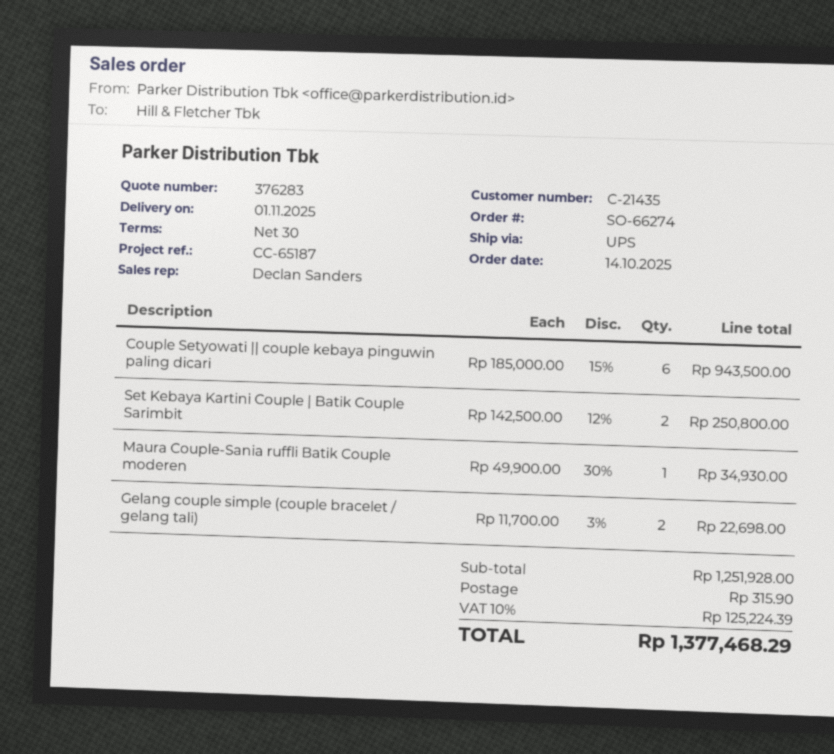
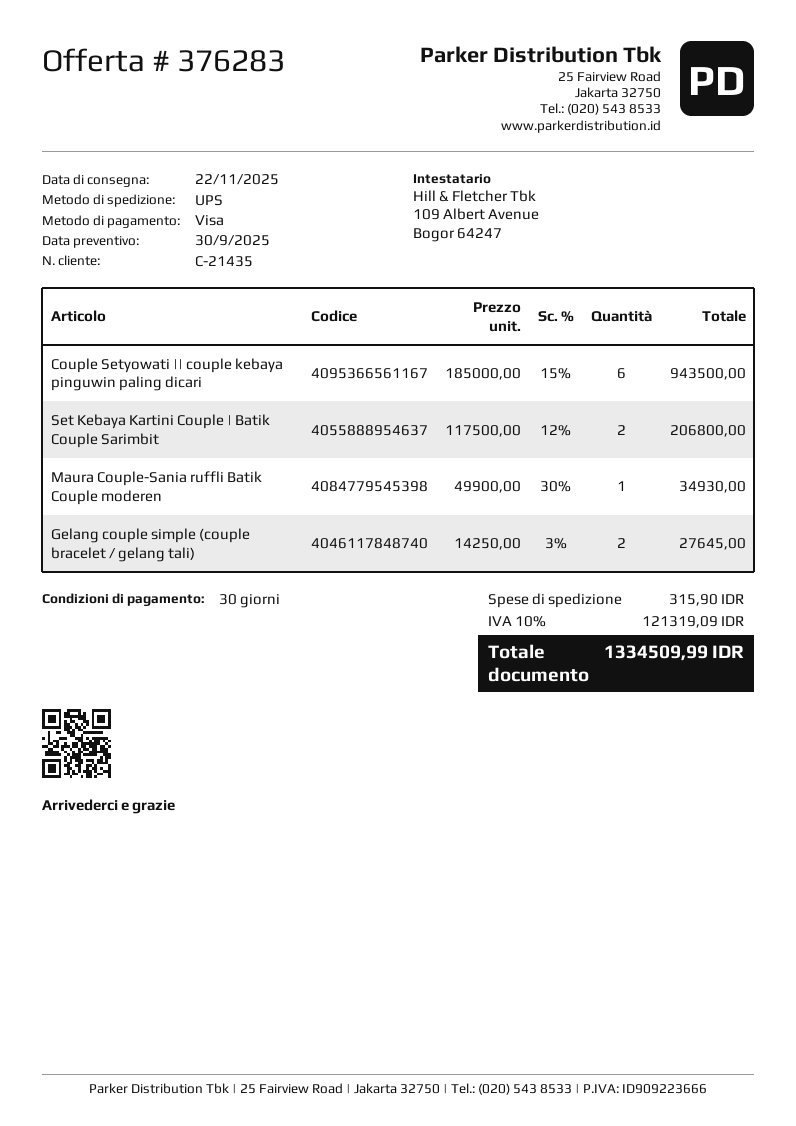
delivery date: 2025-11-01 -> 2025-11-22
Set Kebaya Kartini Couple | Batik Couple Sarimbit: 2 x 142500.00 - 12% = 250800.00 -> 2 x 117500.00 - 12% = 206800.00
Gelang couple simple (couple bracelet / gelang tali): 2 x 11700.00 - 3% = 22698.00 -> 2 x 14250.00 - 3% = 27645.00
tax: 10% = 125224.39 -> 10% = 121319.09
total: 1377468.29 -> 1334509.99

